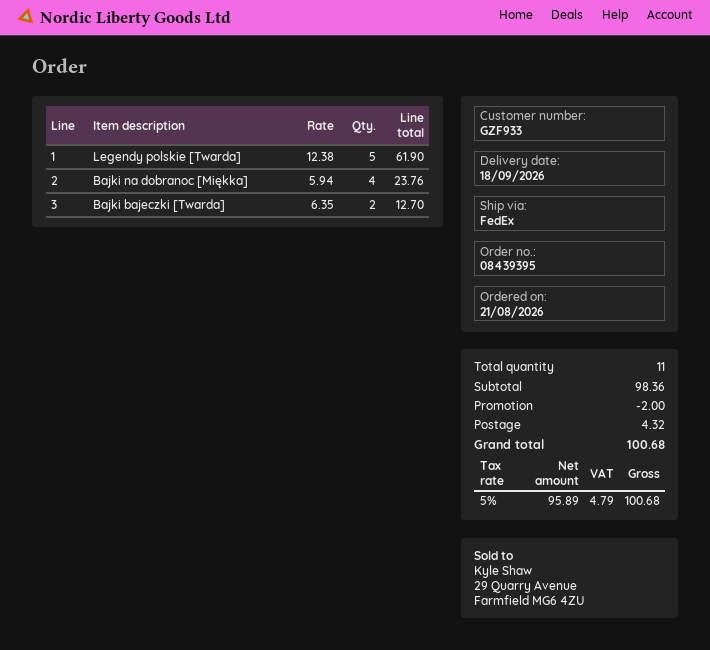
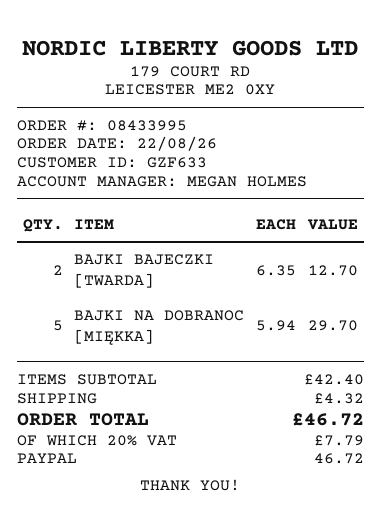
order number: 08439395 -> 08433995
order date: 2026-08-21 -> 2026-08-22
customer number: GZF933 -> GZF633
Legendy polskie [Twarda]: 5 x 12.38 = 61.90 -> none
Bajki na dobranoc [Miękka]: 4 x 5.94 = 23.76 -> 5 x 5.94 = 29.70
subtotal: 98.36 -> 42.40
discount: 2.00 -> none
tax: 5% = 4.79 -> 20% = 7.79
total: 100.68 -> 46.72

